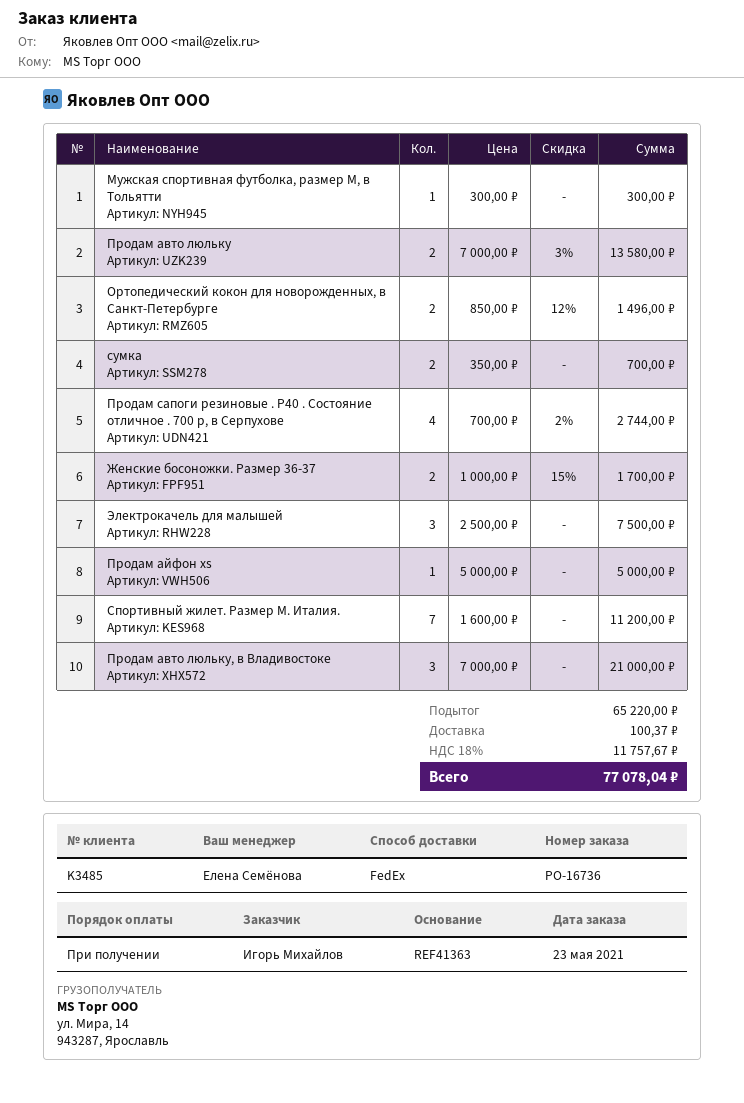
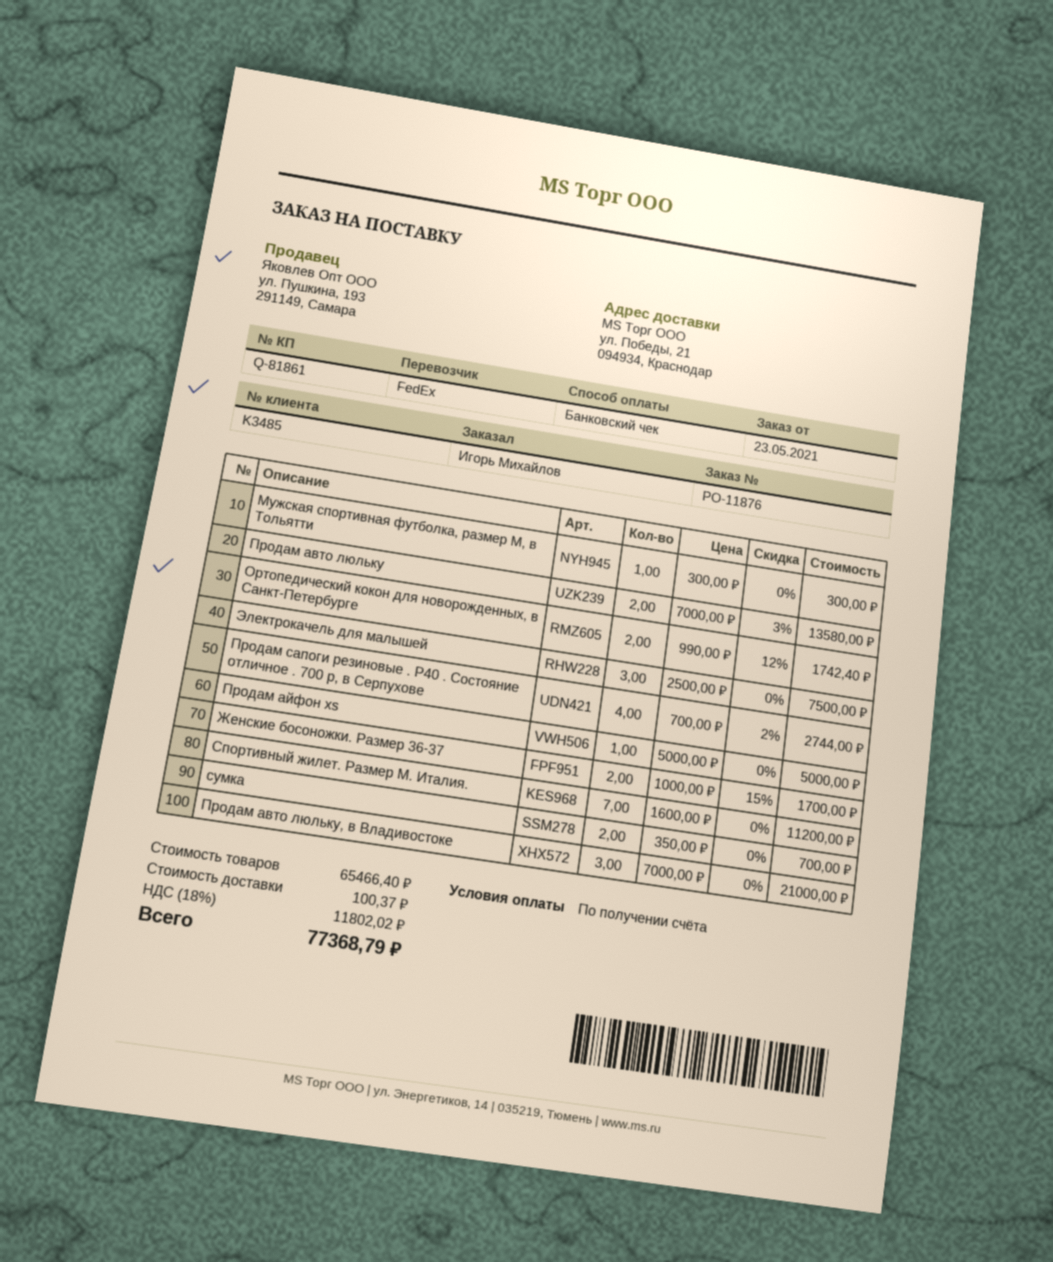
order number: PO-16736 -> PO-11876
ship to: ул. Мира, 14, 943287, Ярославль -> ул. Победы, 21, 094934, Краснодар
Ортопедический кокон для новорожденных, в Санкт-Петербурге: 2 x 850.00 - 12% = 1496.00 -> 2 x 990.00 - 12% = 1742.40
subtotal: 65220.00 -> 65466.40
tax: 18% = 11757.67 -> 18% = 11802.02
total: 77078.04 -> 77368.79

